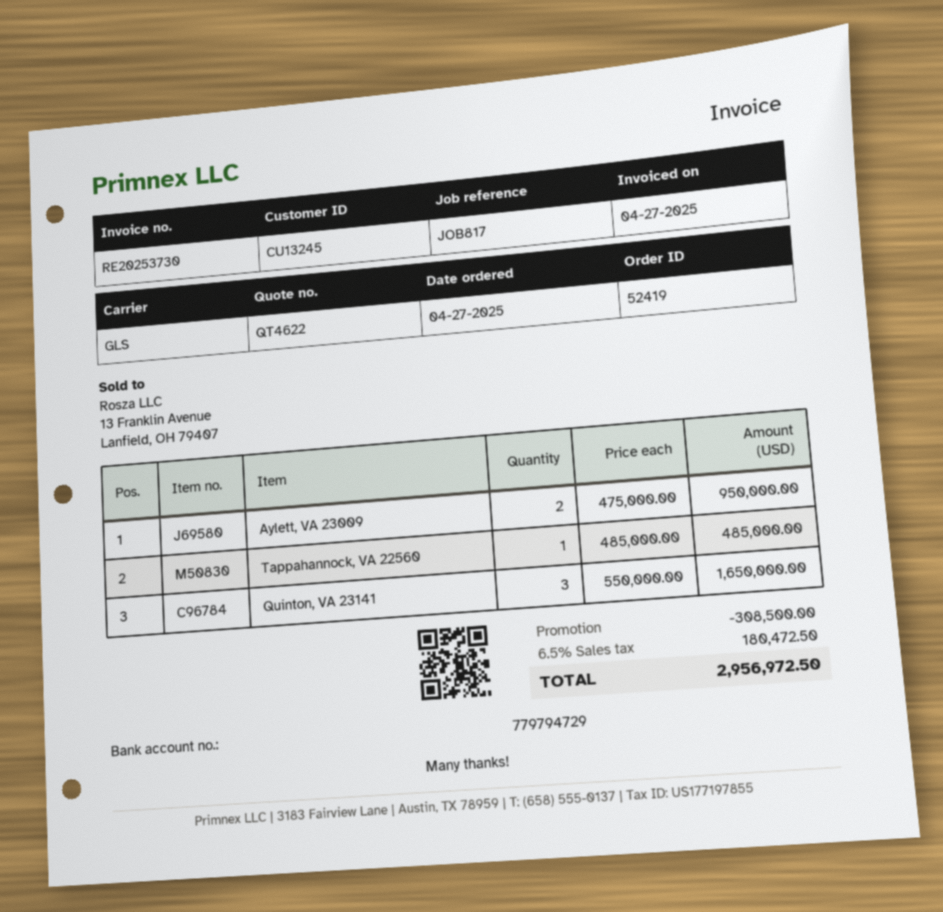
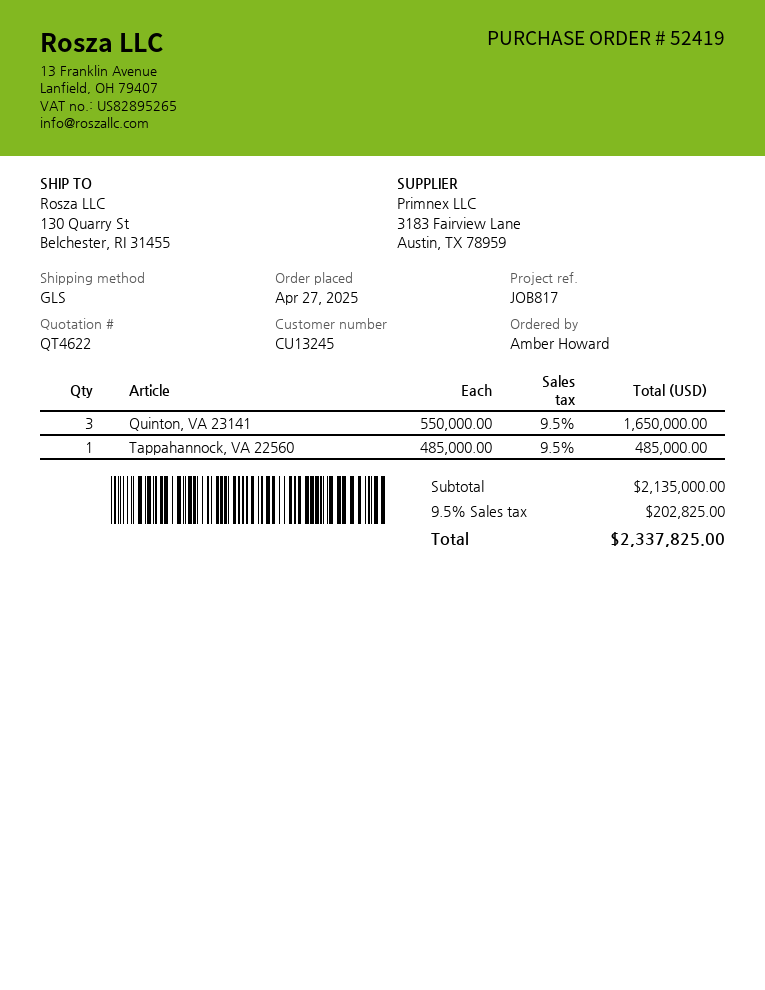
Aylett, VA 23009: 2 x 475000.00 = 950000.00 -> none
discount: 308500.00 -> none
tax: 6.5% = 180472.50 -> 9.5% = 202825.00
total: 2956972.50 -> 2337825.00

